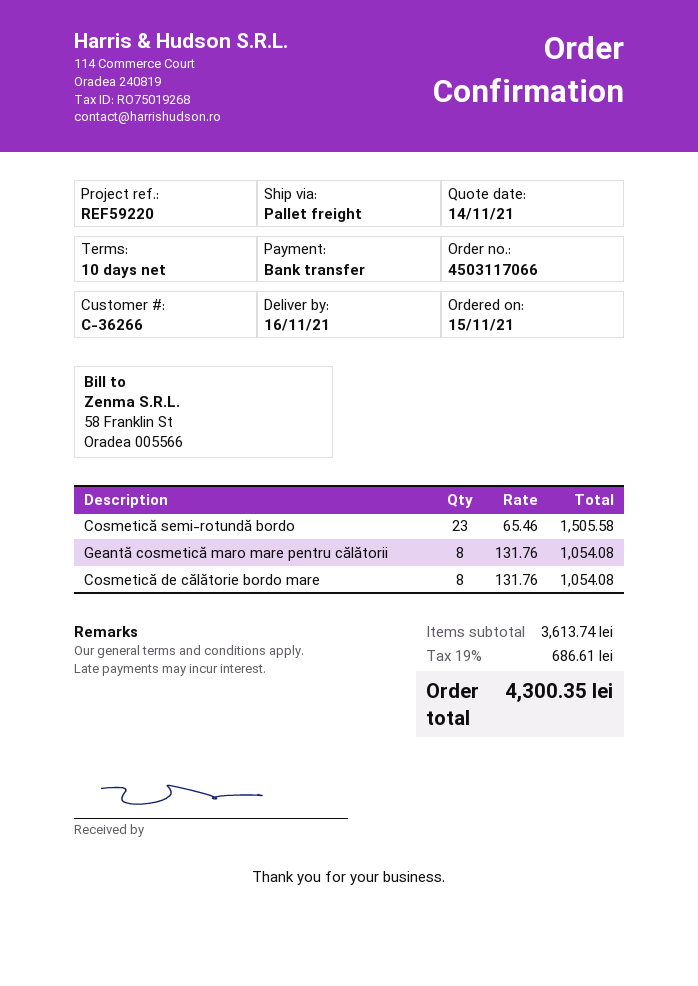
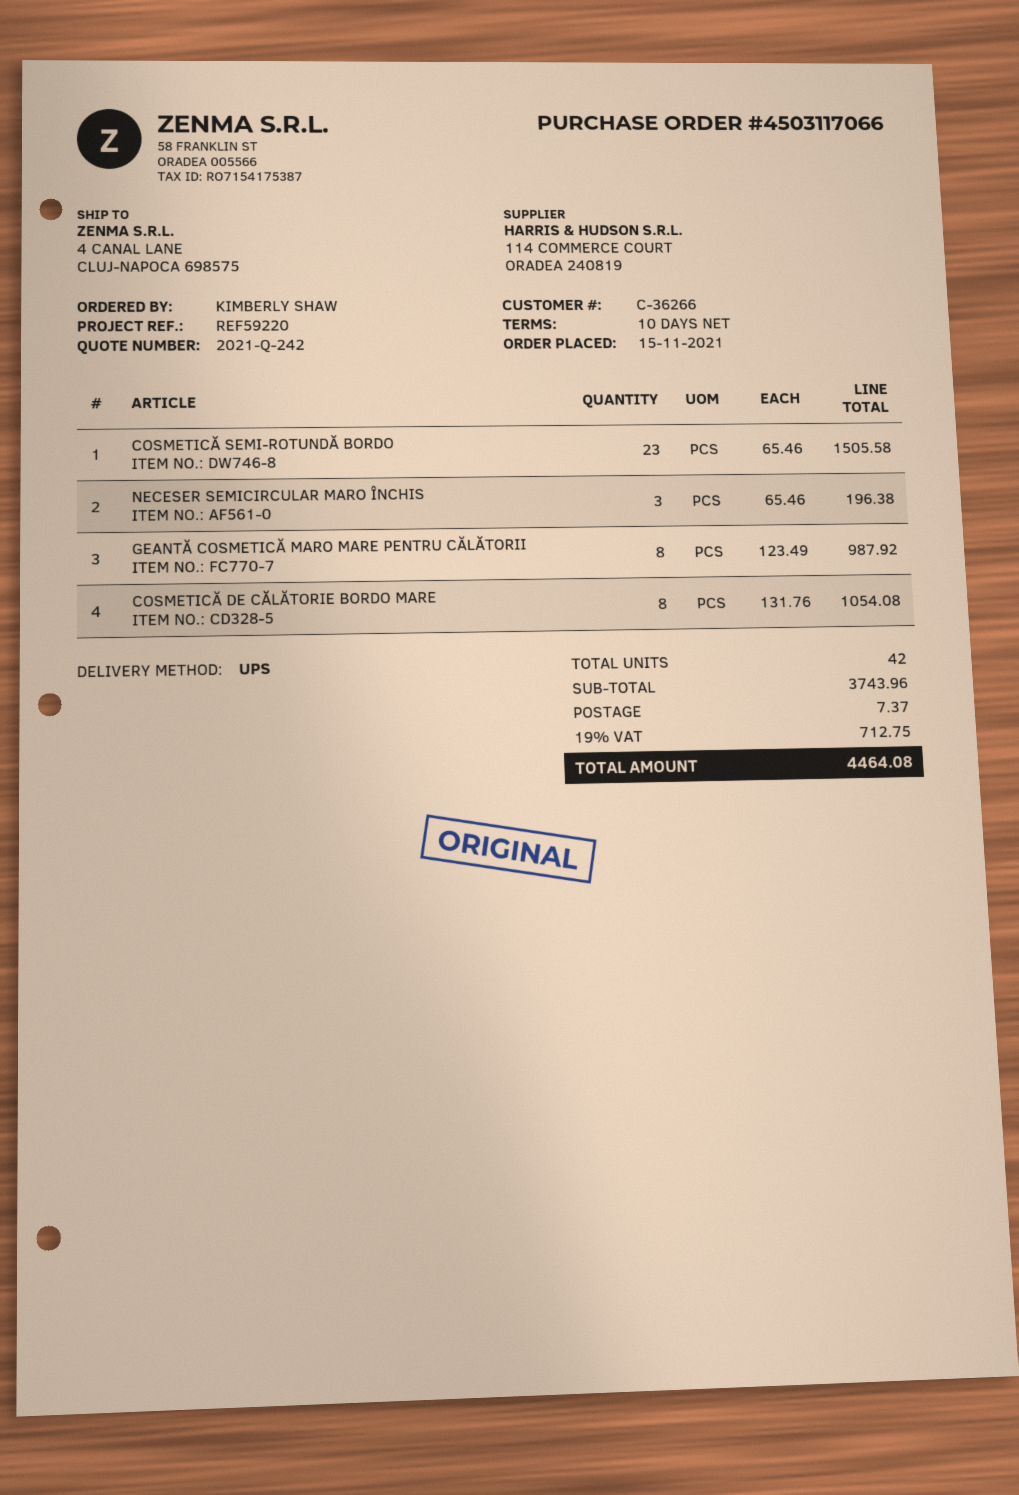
shipping method: pallet freight -> UPS
Geantă cosmetică maro mare pentru călătorii: 8 x 131.76 = 1054.08 -> 8 x 123.49 = 987.92
NECESER SEMICIRCULAR MARO ÎNCHIS: none -> 3 x 65.46 = 196.38
subtotal: 3613.74 -> 3743.96
shipping: none -> 7.37
tax: 19% = 686.61 -> 19% = 712.75
total: 4300.35 -> 4464.08

